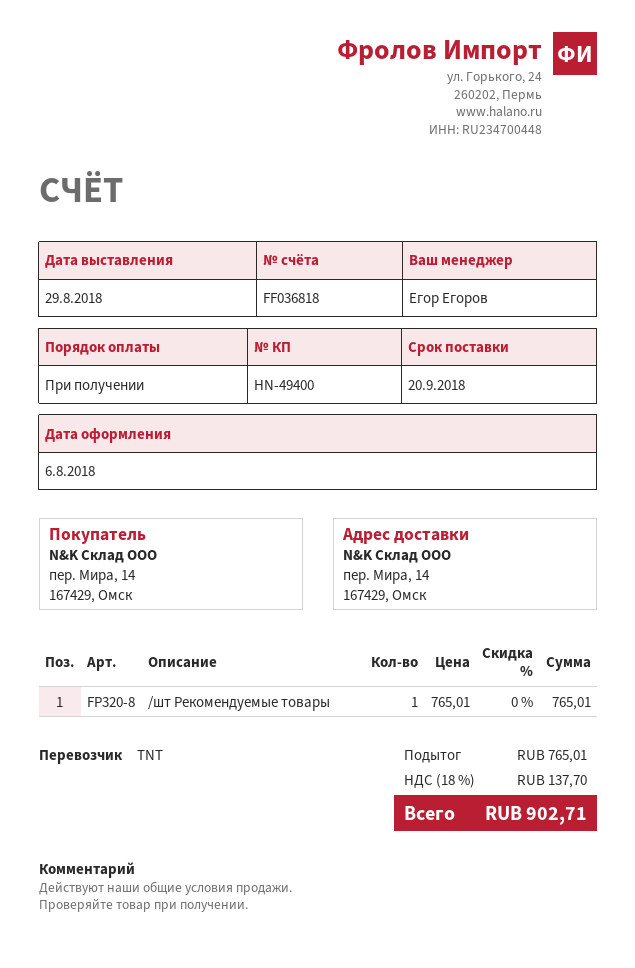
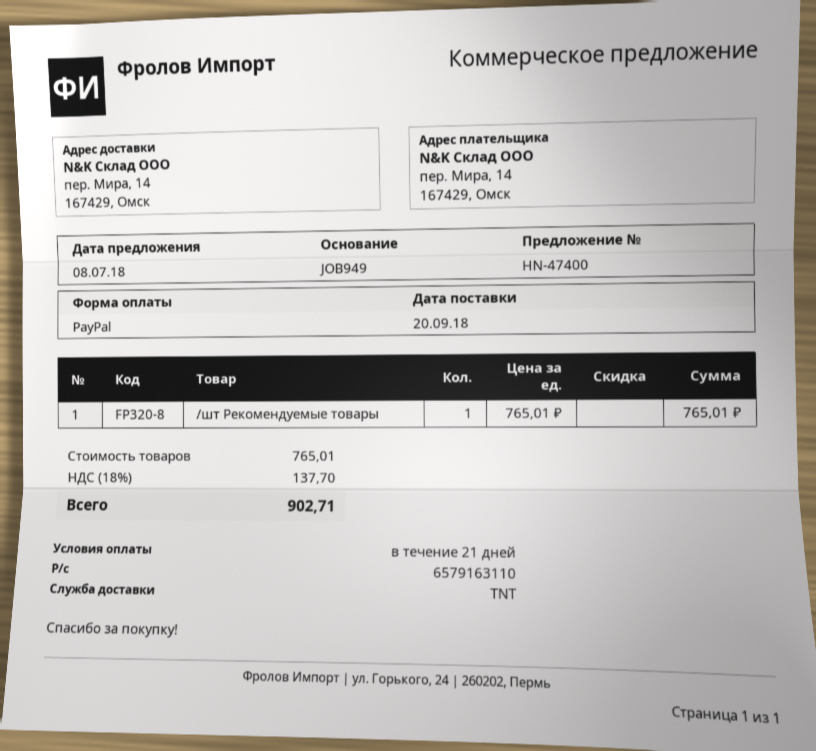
quote number: HN-49400 -> HN-47400
payment terms: on receipt -> 21 days

